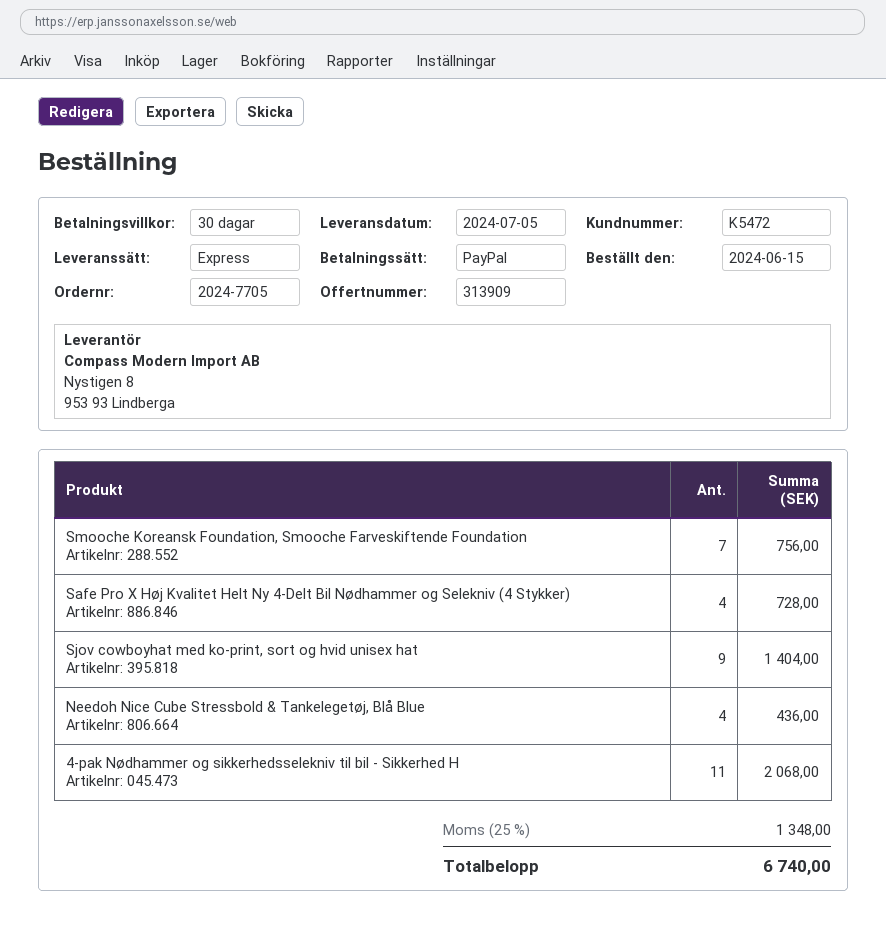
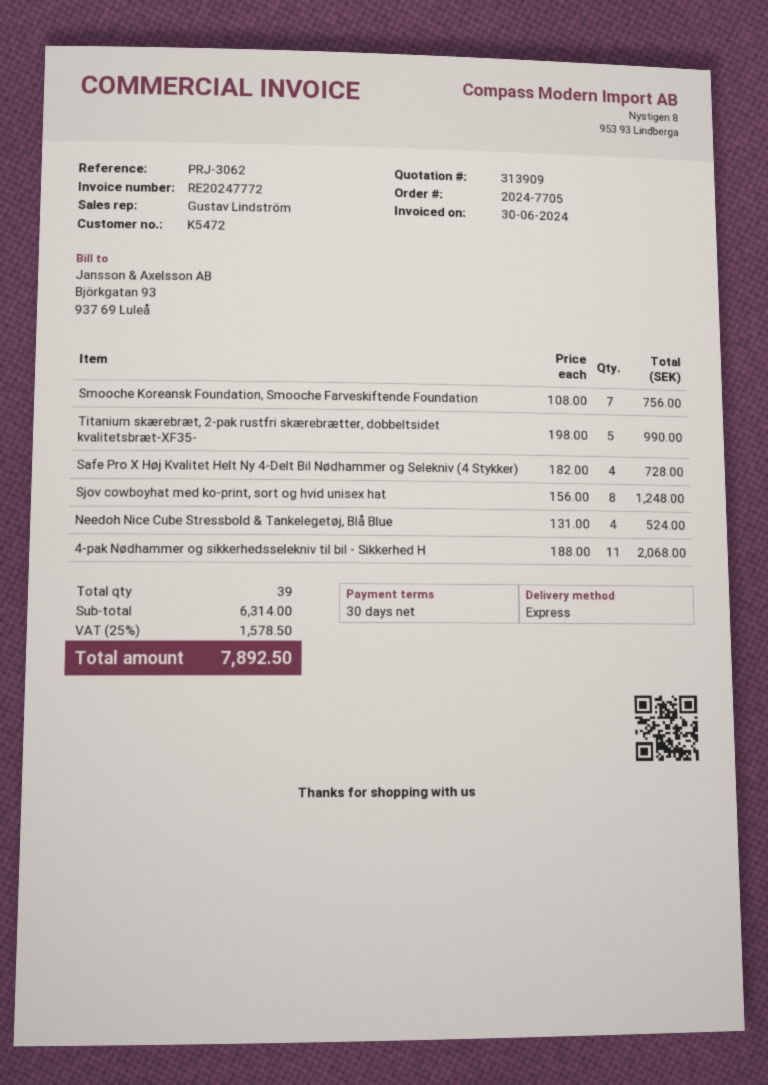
Sjov cowboyhat med ko-print, sort og hvid unisex hat: 9 for 1404.00 -> 8 for 1248.00
Needoh Nice Cube Stressbold & Tankelegetøj, Blå Blue: 4 for 436.00 -> 4 for 524.00
Titanium skærebræt, 2-pak rustfri skærebrætter, dobbeltsidet kvalitetsbræt-XF35-: none -> 5 for 990.00
tax: 25% = 1348.00 -> 25% = 1578.50
total: 6740.00 -> 7892.50

